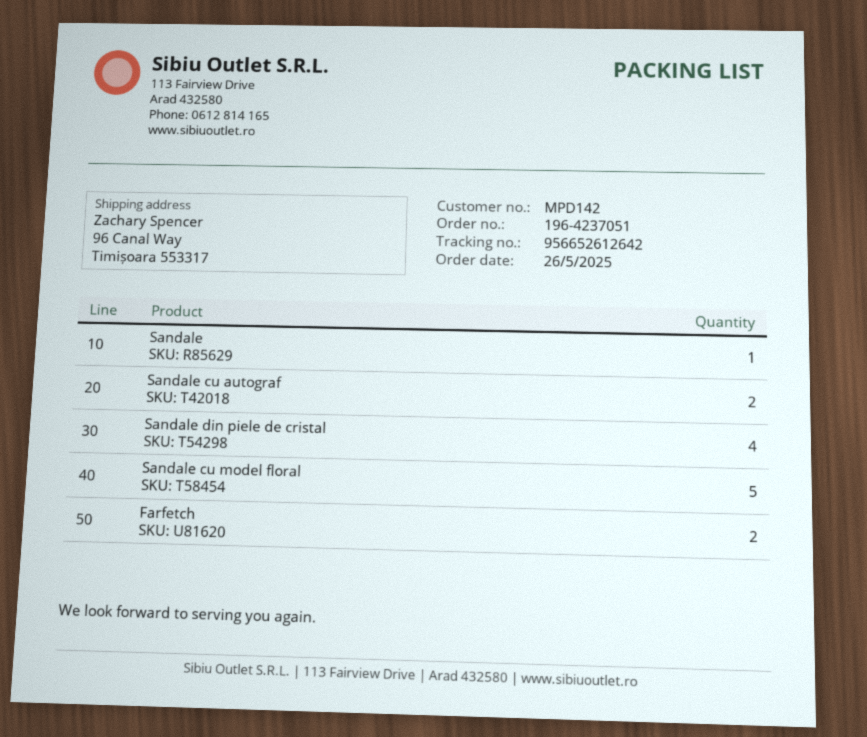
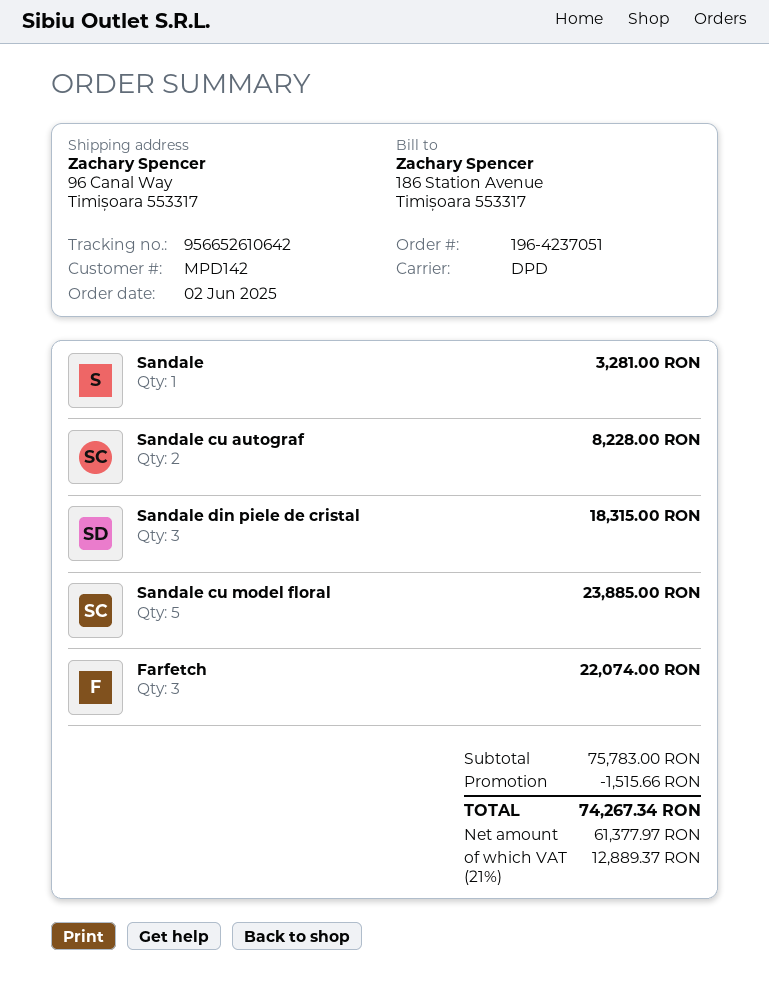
order date: 2025-05-26 -> 2025-06-02
tracking number: 956652612642 -> 956652610642
Sandale din piele de cristal: 4 -> 3
Farfetch: 2 -> 3

